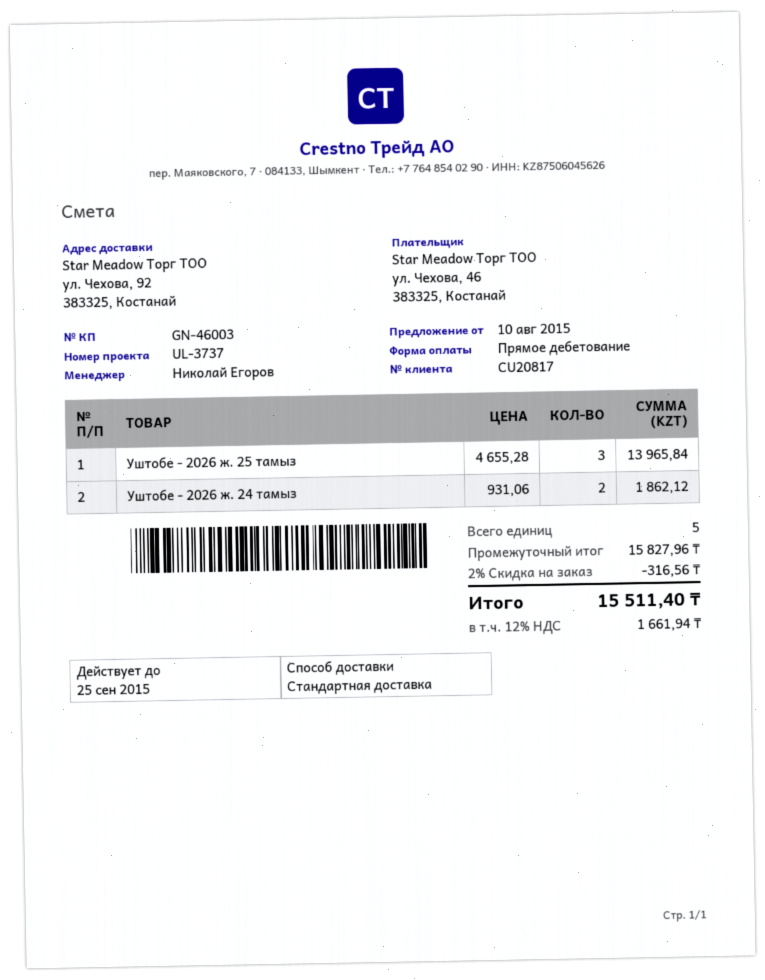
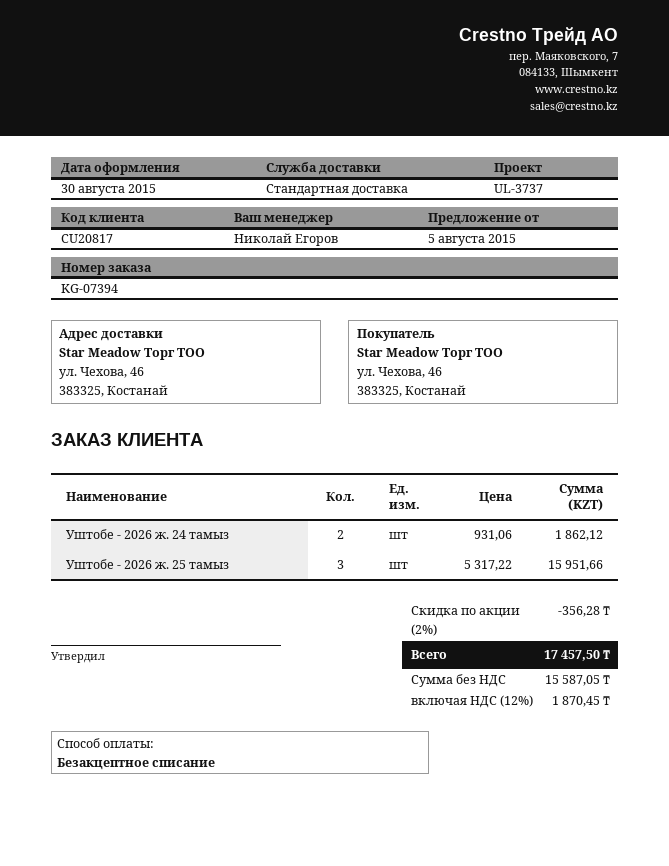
quote date: 2015-08-10 -> 2015-08-05
ship to: ул. Чехова, 92, 383325, Костанай -> ул. Чехова, 46, 383325, Костанай
Уштобе - 2026 ж. 25 тамыз: 3 x 4655.28 = 13965.84 -> 3 x 5317.22 = 15951.66
discount: 2% = 316.56 -> 2% = 356.28
tax: 12% = 1661.94 -> 12% = 1870.45
total: 15511.40 -> 17457.50

